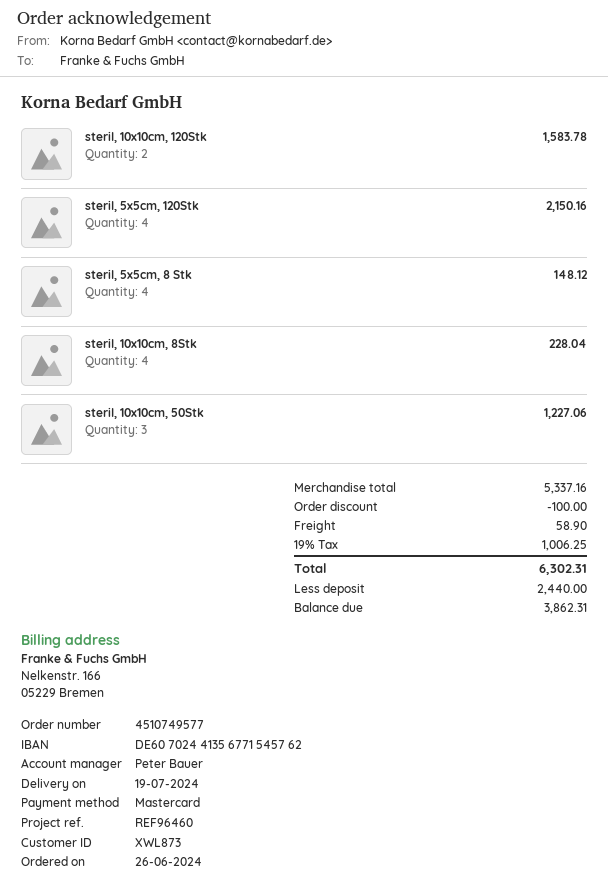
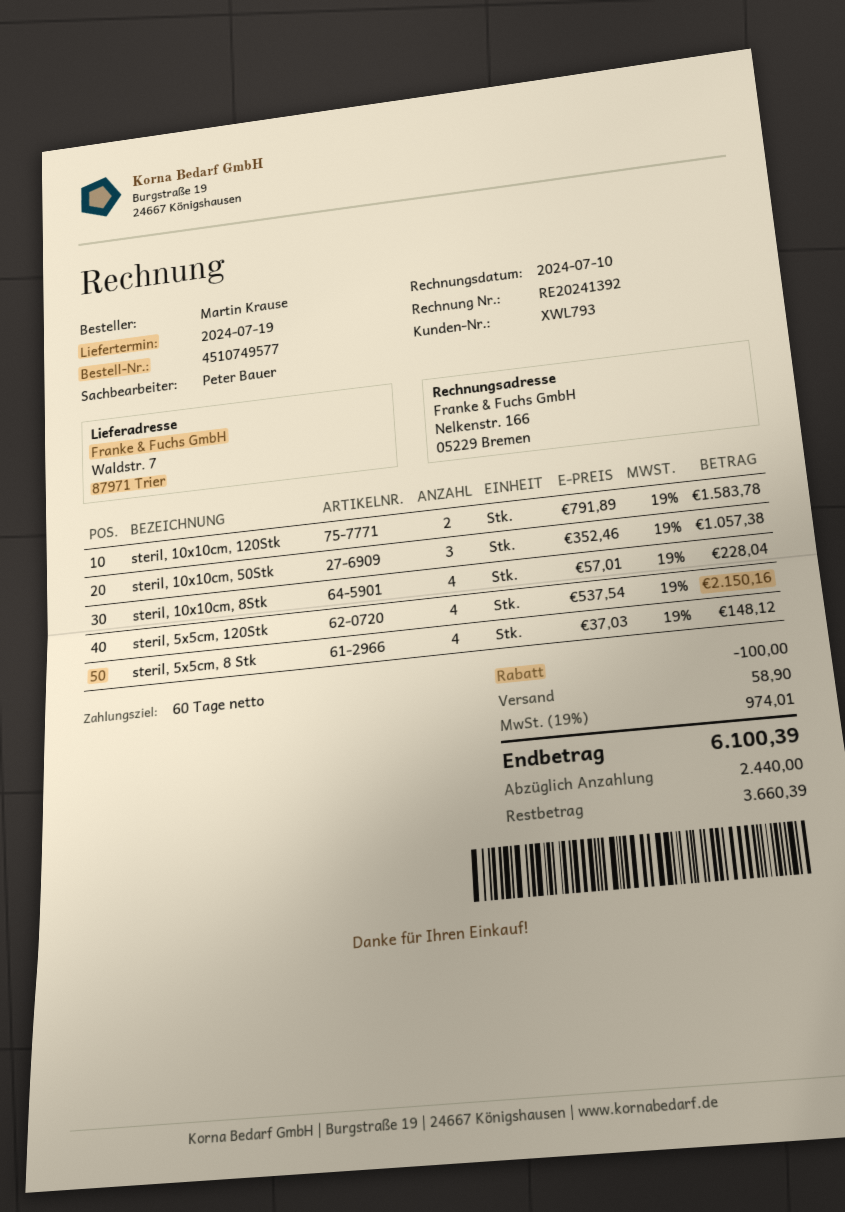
customer number: XWL873 -> XWL793
steril, 10x10cm, 50Stk: 3 for 1227.06 -> 3 for 1057.38
tax: 19% = 1006.25 -> 19% = 974.01
total: 6302.31 -> 6100.39
balance: 3862.31 -> 3660.39

